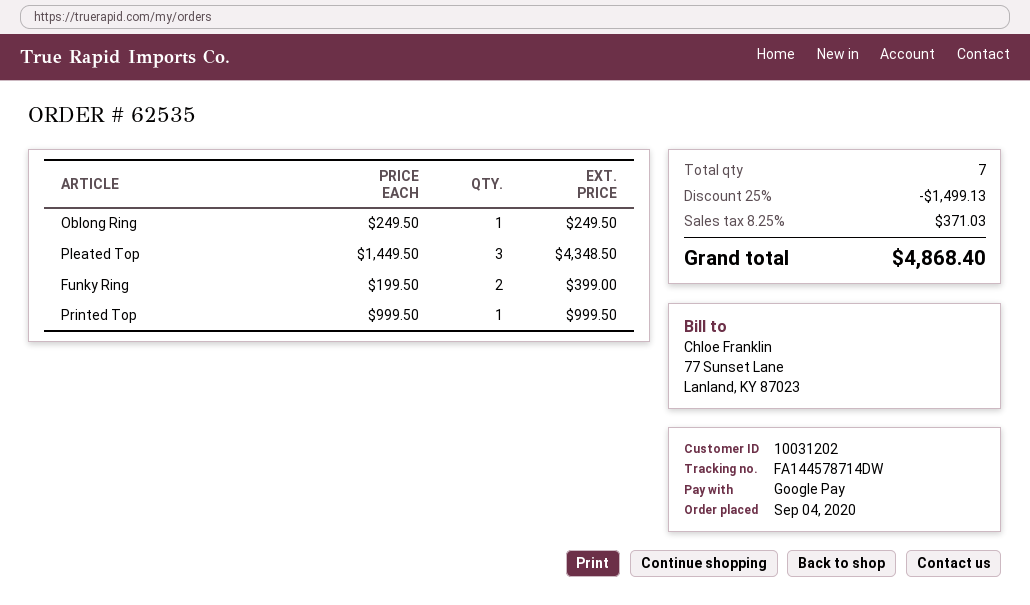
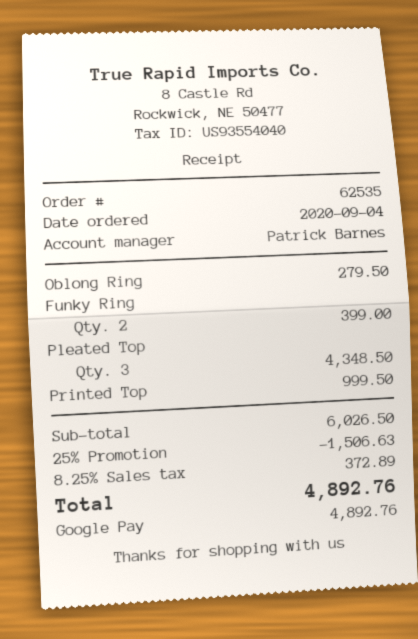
Oblong Ring: 1 for 249.50 -> 1 for 279.50
discount: 25% = 1499.13 -> 25% = 1506.63
tax: 8.25% = 371.03 -> 8.25% = 372.89
total: 4868.40 -> 4892.76

